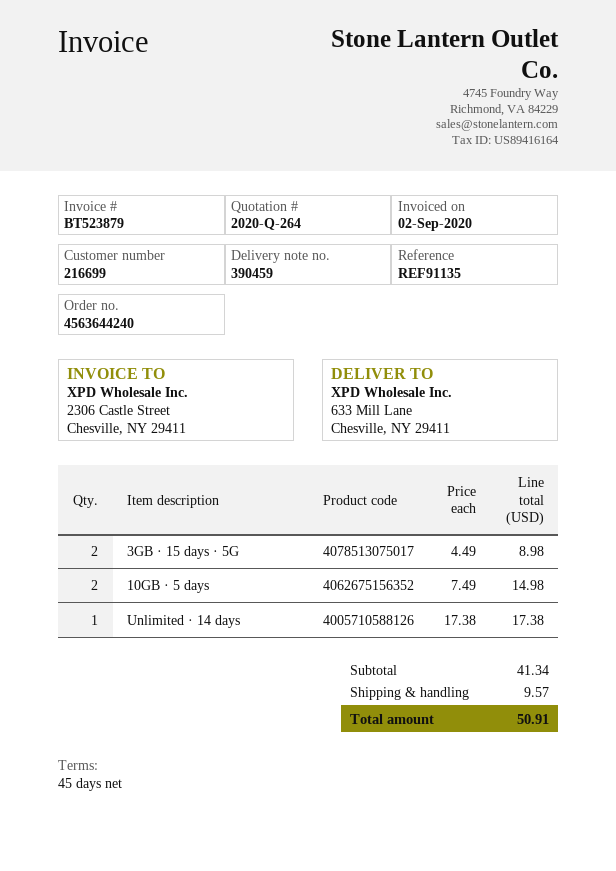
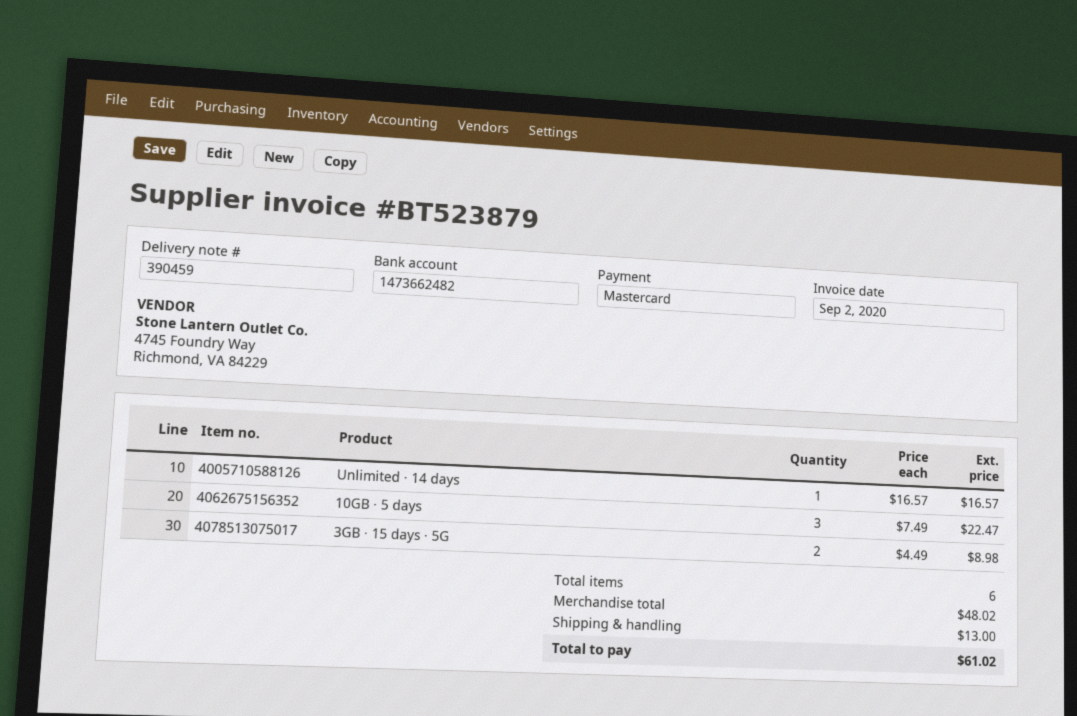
10GB · 5 days: 2 x 7.49 = 14.98 -> 3 x 7.49 = 22.47
Unlimited · 14 days: 1 x 17.38 = 17.38 -> 1 x 16.57 = 16.57
subtotal: 41.34 -> 48.02
shipping: 9.57 -> 13.00
total: 50.91 -> 61.02

